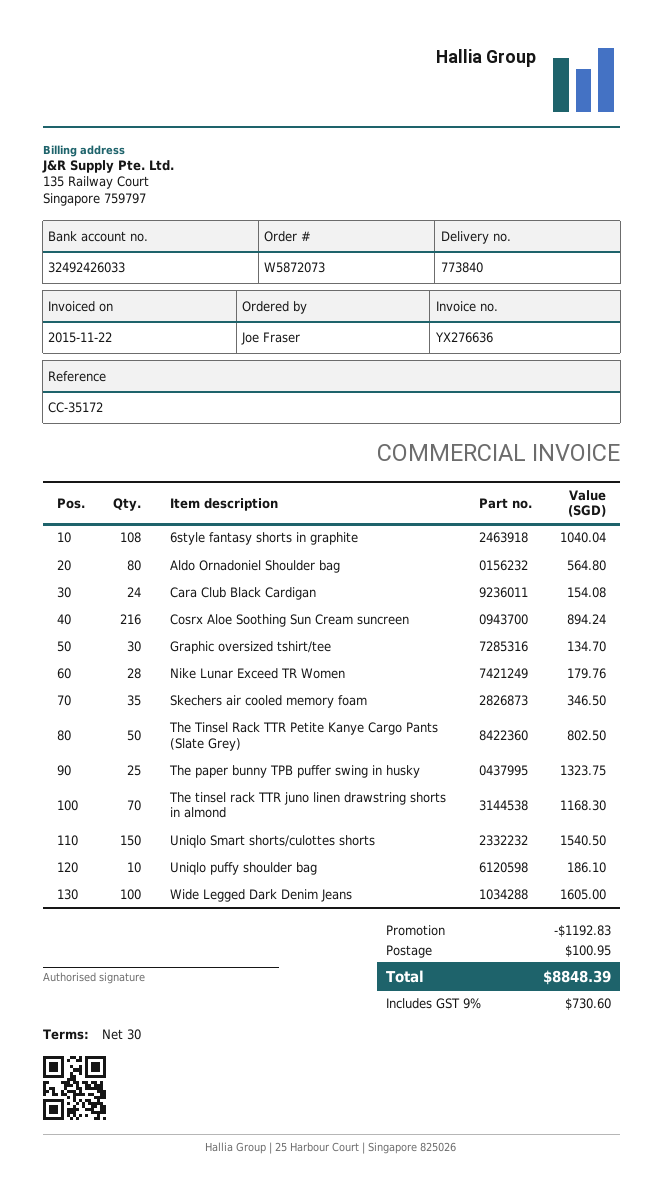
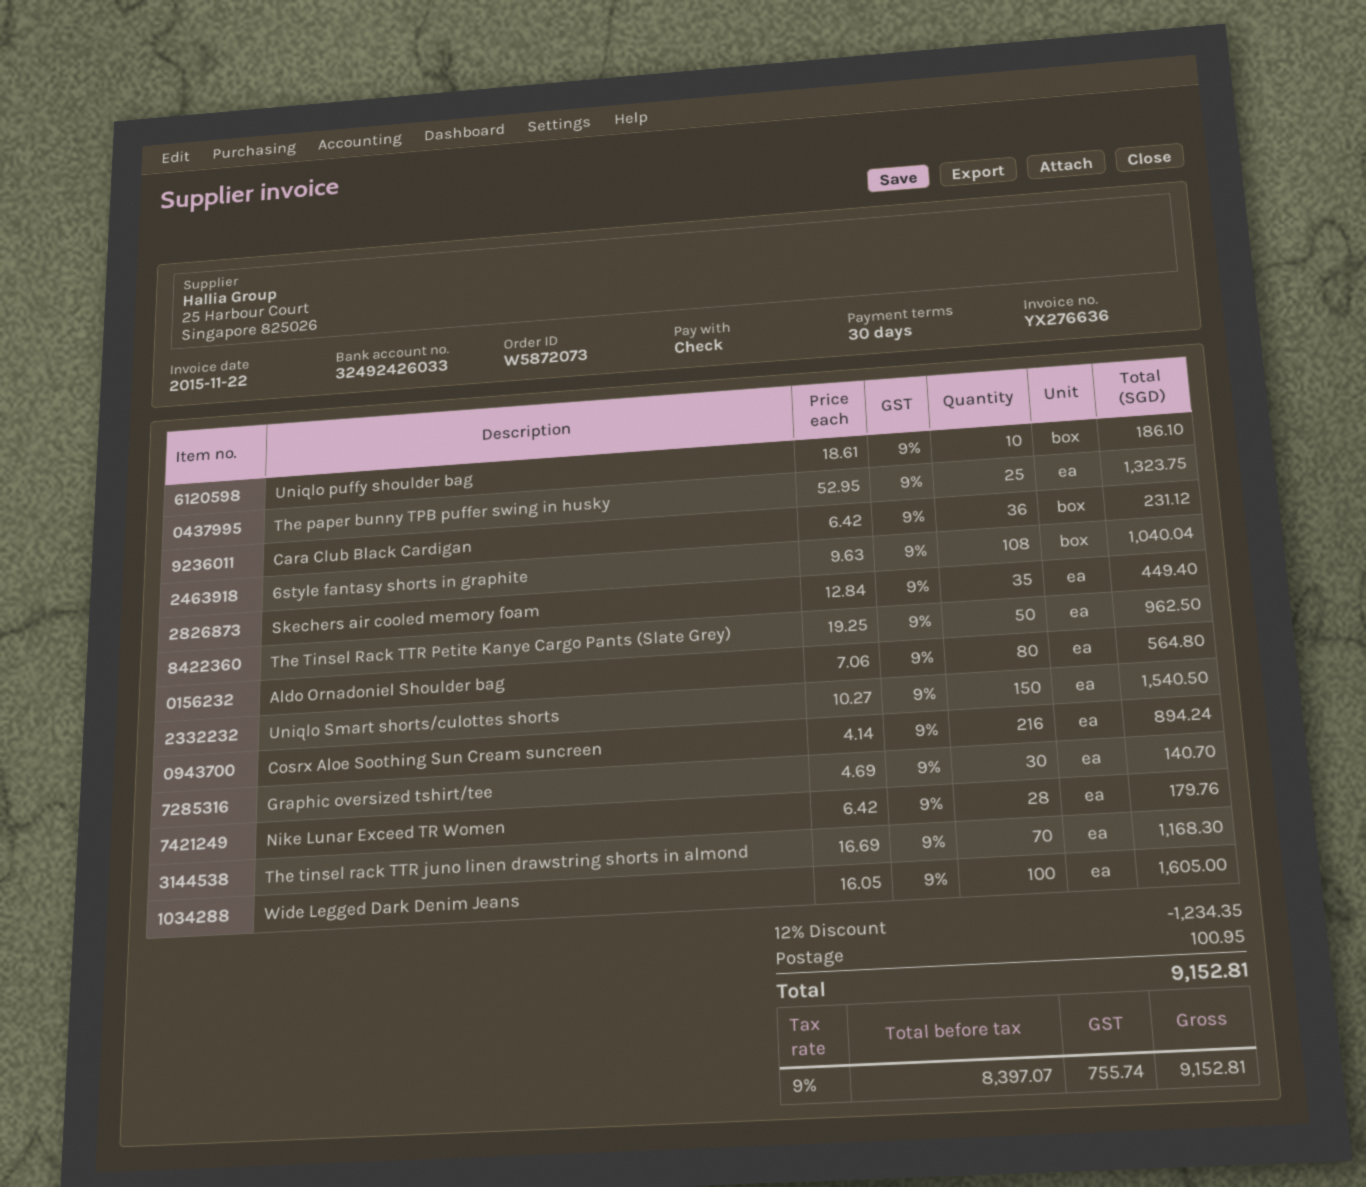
Cara Club Black Cardigan: 24 for 154.08 -> 36 for 231.12
Graphic oversized tshirt/tee: 30 for 134.70 -> 30 for 140.70
Skechers air cooled memory foam: 35 for 346.50 -> 35 for 449.40
The Tinsel Rack TTR Petite Kanye Cargo Pants (Slate Grey): 50 for 802.50 -> 50 for 962.50
discount: 1192.83 -> 1234.35
tax: 9% = 730.60 -> 9% = 755.74
total: 8848.39 -> 9152.81

